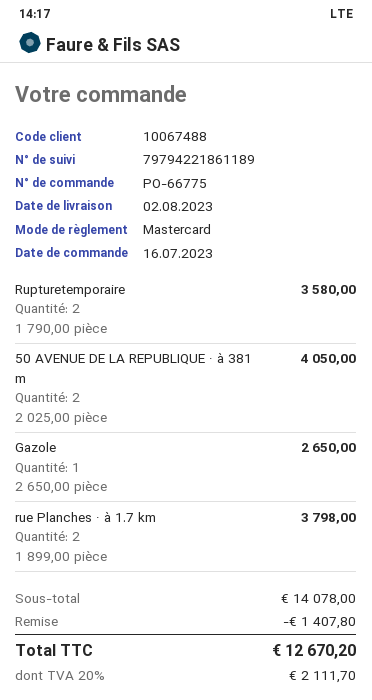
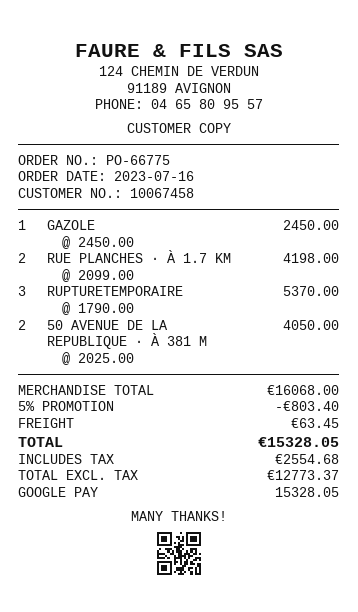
customer number: 10067488 -> 10067458
payment method: Mastercard -> Google Pay
Rupturetemporaire: 2 x 1790.00 = 3580.00 -> 3 x 1790.00 = 5370.00
Gazole: 1 x 2650.00 = 2650.00 -> 1 x 2450.00 = 2450.00
rue Planches · à 1.7 km: 2 x 1899.00 = 3798.00 -> 2 x 2099.00 = 4198.00
subtotal: 14078.00 -> 16068.00
discount: 1407.80 -> 803.40
shipping: none -> 63.45
tax: 2111.70 -> 2554.68
total: 12670.20 -> 15328.05

